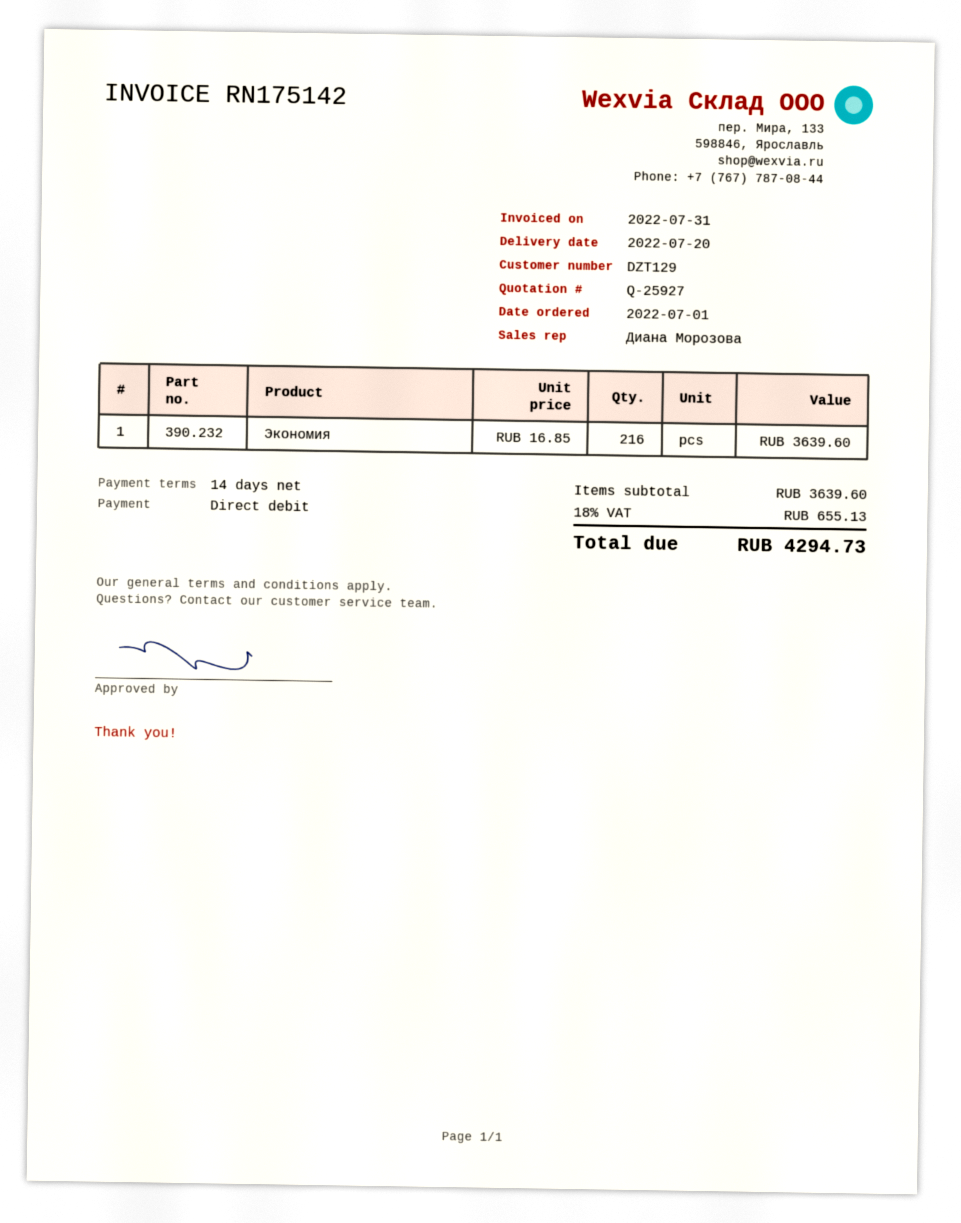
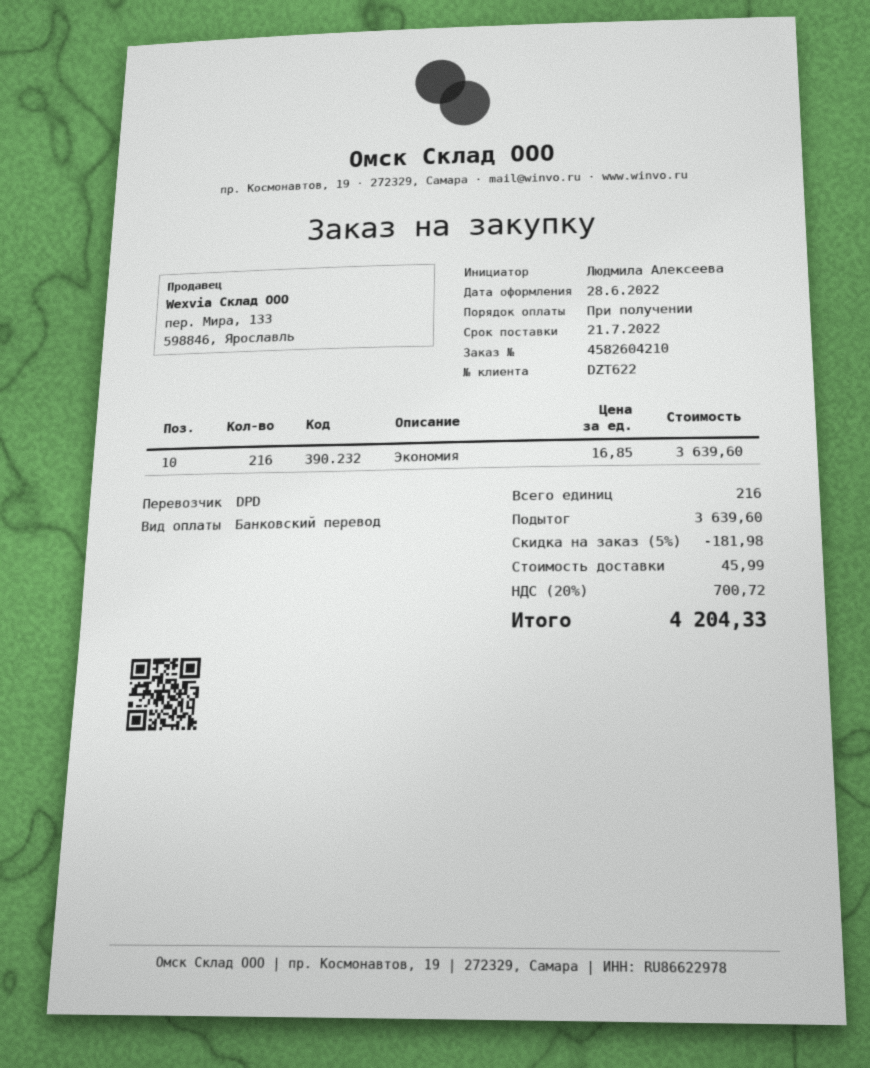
order date: 2022-07-01 -> 2022-06-28
delivery date: 2022-07-20 -> 2022-07-21
payment terms: 14 days -> on receipt
customer number: DZT129 -> DZT622
payment method: direct debit -> bank transfer
discount: none -> 5% = 181.98
shipping: none -> 45.99
tax: 18% = 655.13 -> 20% = 700.72
total: 4294.73 -> 4204.33

